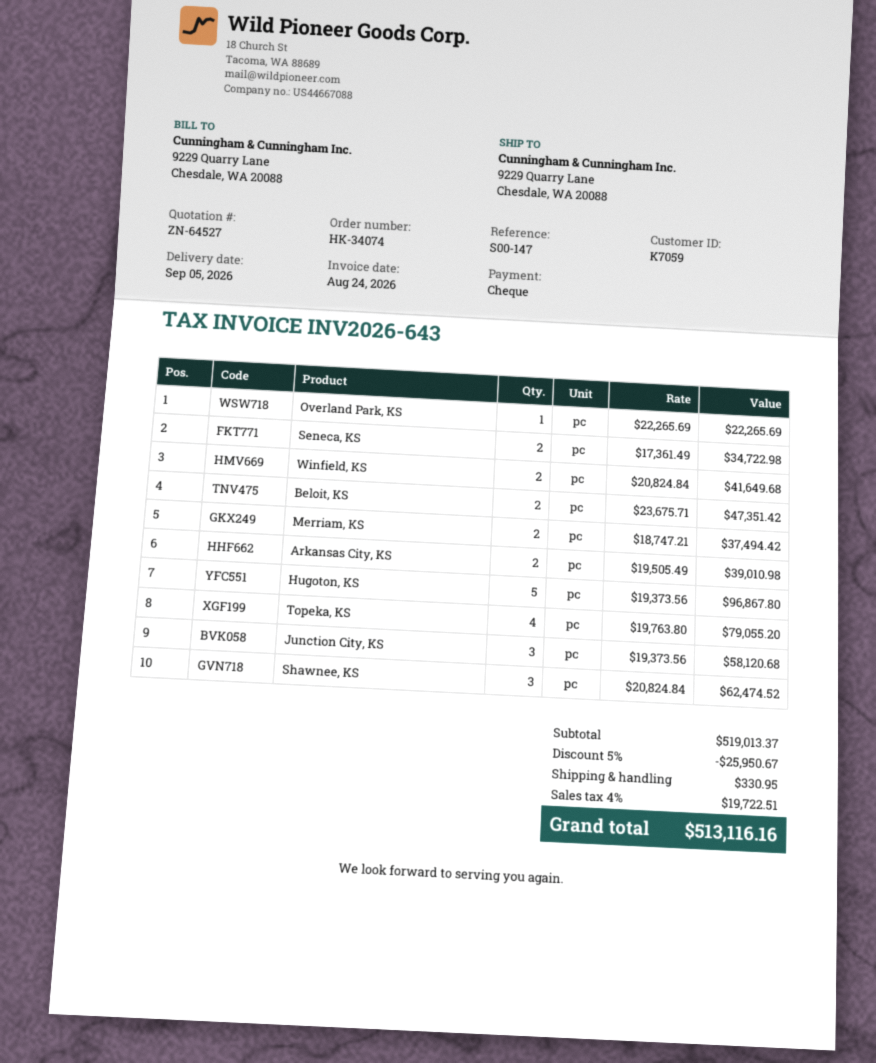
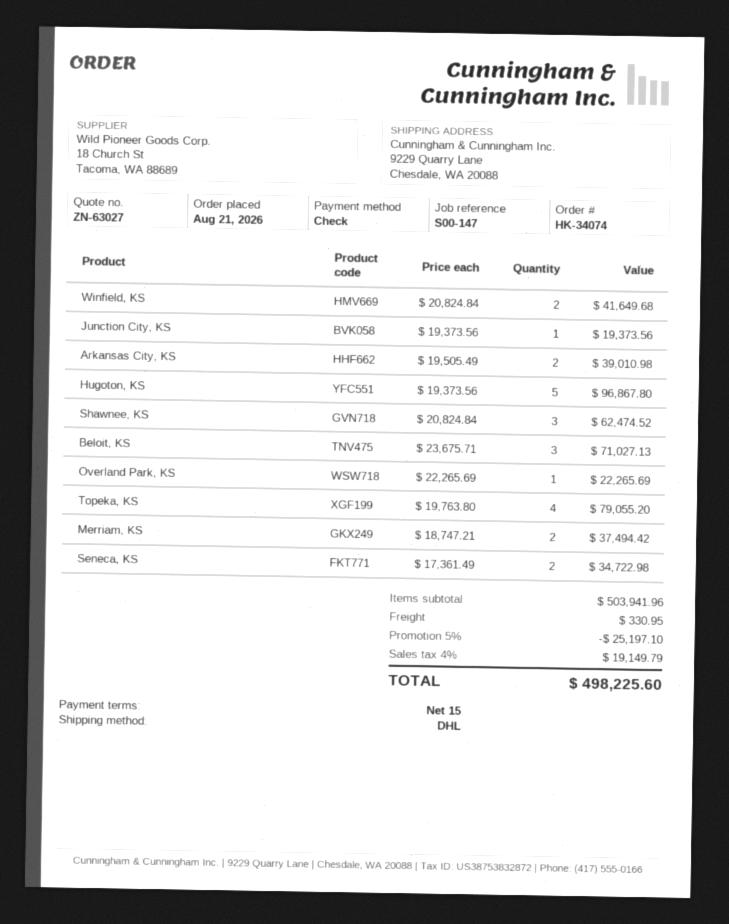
quote number: ZN-64527 -> ZN-63027
Beloit, KS: 2 x 23675.71 = 47351.42 -> 3 x 23675.71 = 71027.13
Junction City, KS: 3 x 19373.56 = 58120.68 -> 1 x 19373.56 = 19373.56
subtotal: 519013.37 -> 503941.96
discount: 5% = 25950.67 -> 5% = 25197.10
tax: 4% = 19722.51 -> 4% = 19149.79
total: 513116.16 -> 498225.60

